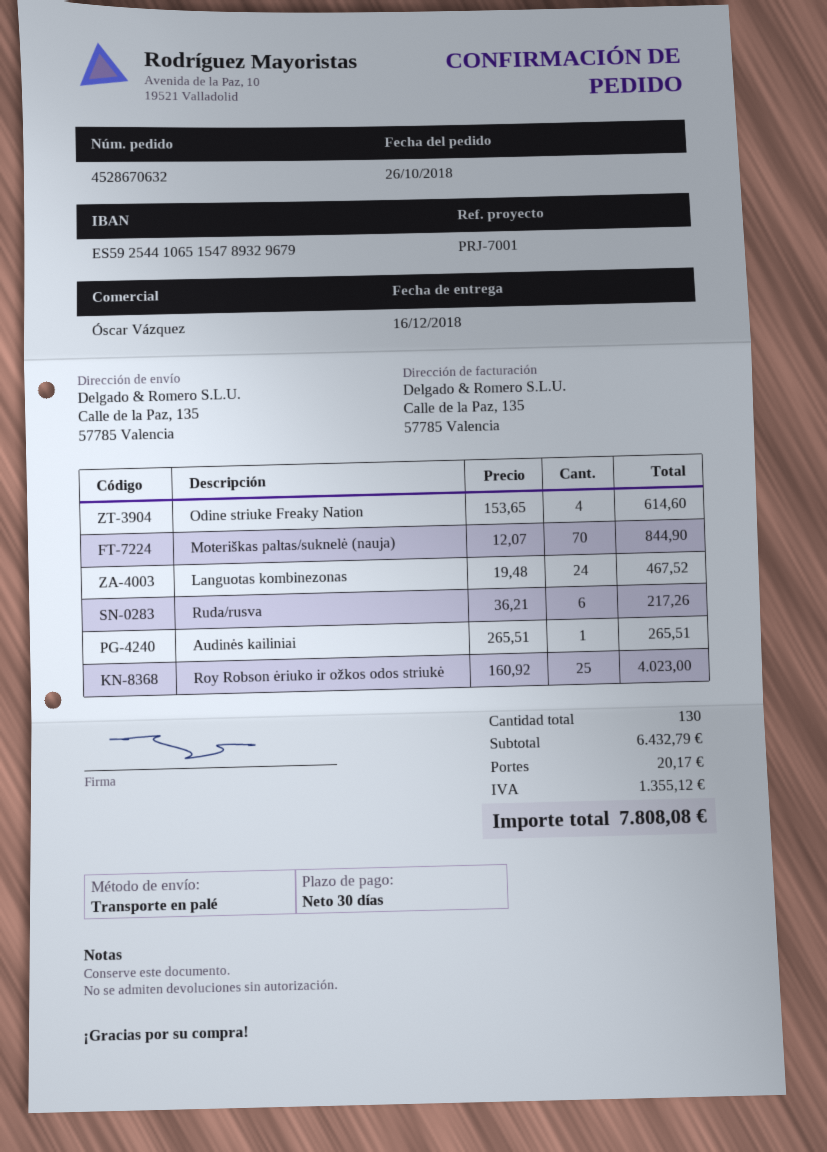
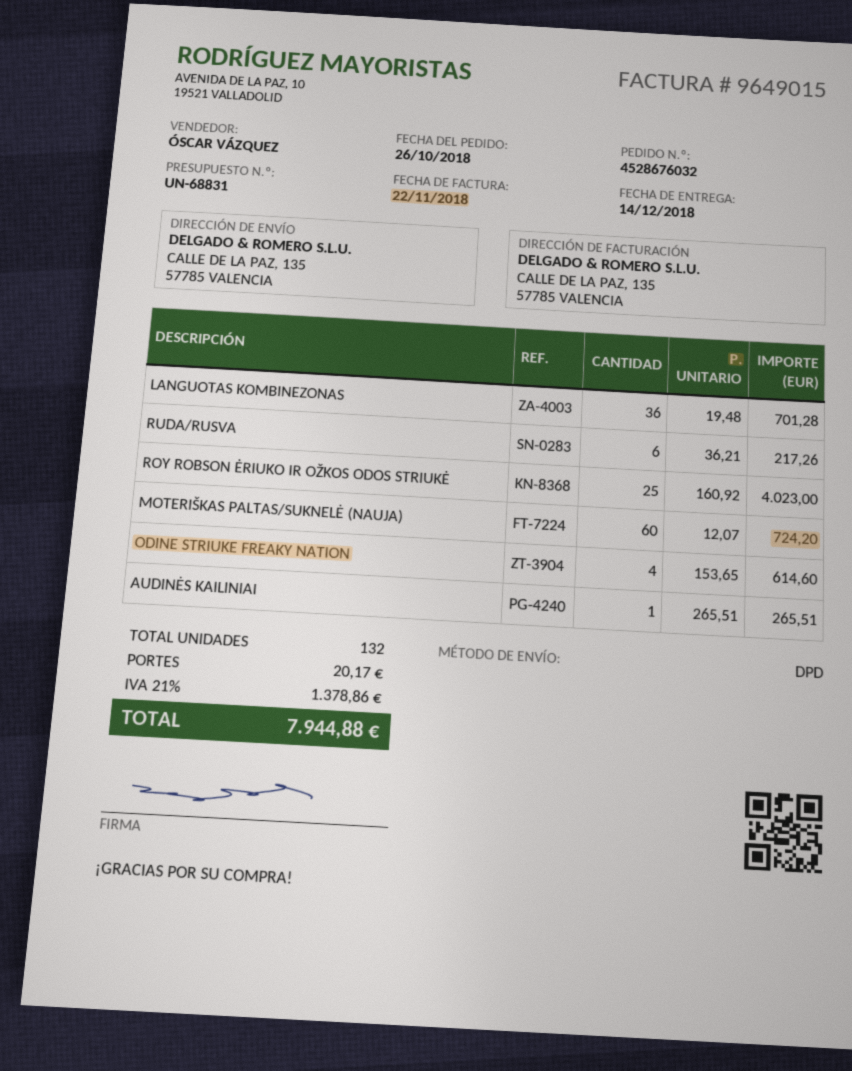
order number: 4528670632 -> 4528676032
delivery date: 2018-12-16 -> 2018-12-14
shipping method: pallet freight -> DPD
Moteriškas paltas/suknelė (nauja): 70 x 12.07 = 844.90 -> 60 x 12.07 = 724.20
Languotas kombinezonas: 24 x 19.48 = 467.52 -> 36 x 19.48 = 701.28
total quantity: 130 -> 132
tax: 1355.12 -> 1378.86
total: 7808.08 -> 7944.88

